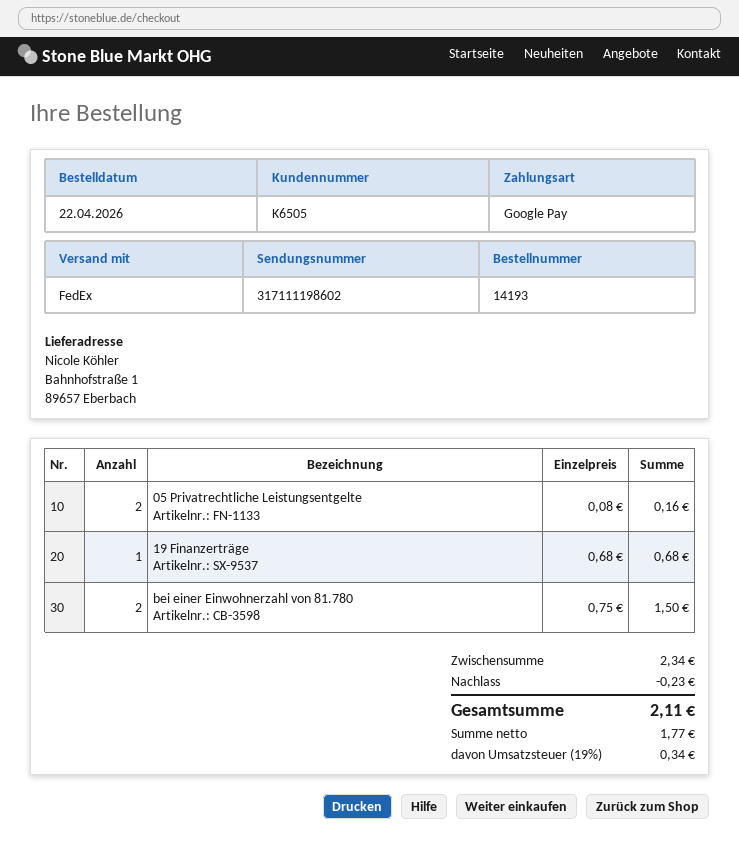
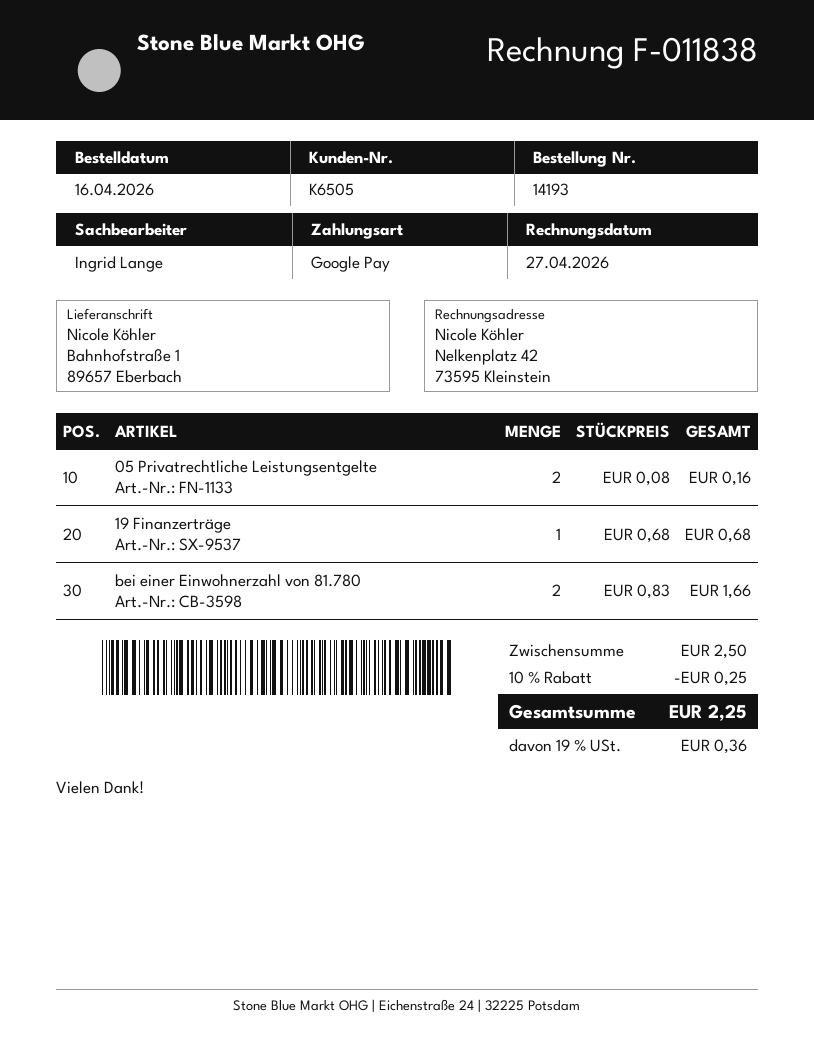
order date: 2026-04-22 -> 2026-04-16
bei einer Einwohnerzahl von 81.780: 2 x 0.75 = 1.50 -> 2 x 0.83 = 1.66
subtotal: 2.34 -> 2.50
discount: 0.23 -> 0.25
tax: 19% = 0.34 -> 19% = 0.36
total: 2.11 -> 2.25

